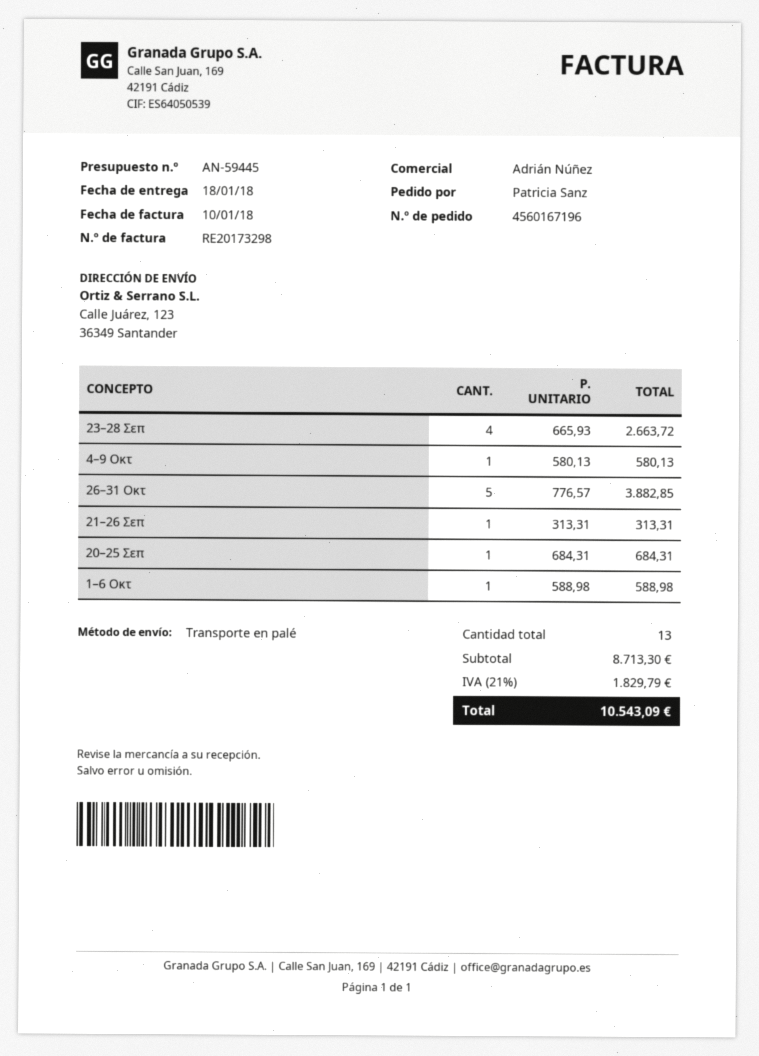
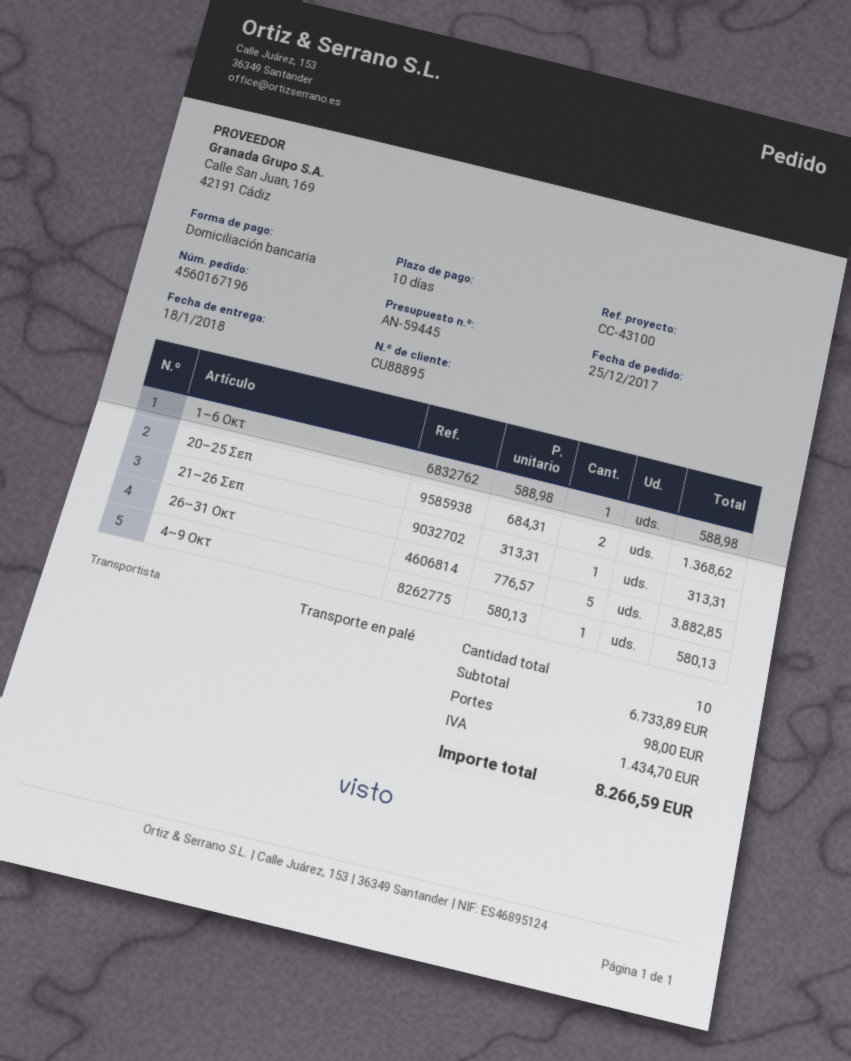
23–28 Σεπ: 4 x 665.93 = 2663.72 -> none
20–25 Σεπ: 1 x 684.31 = 684.31 -> 2 x 684.31 = 1368.62
total quantity: 13 -> 10
subtotal: 8713.30 -> 6733.89
shipping: none -> 98.00
tax: 1829.79 -> 1434.70
total: 10543.09 -> 8266.59

